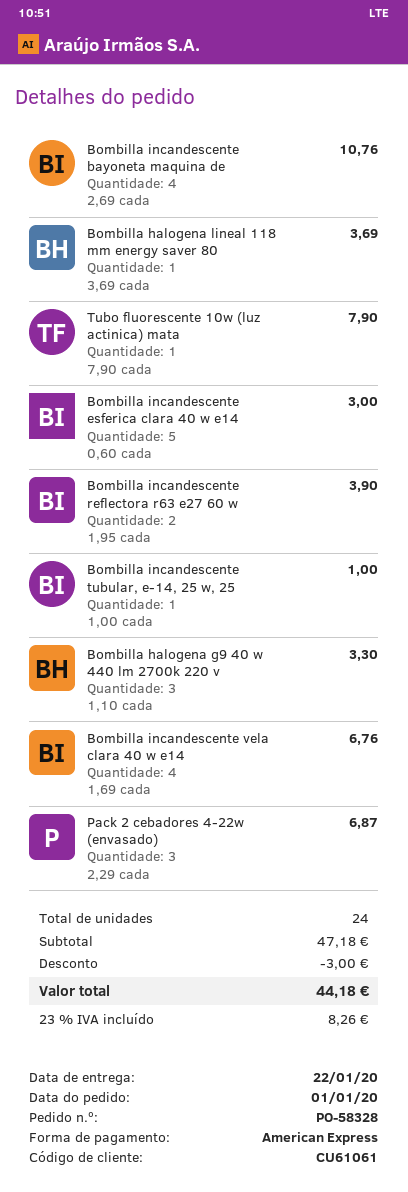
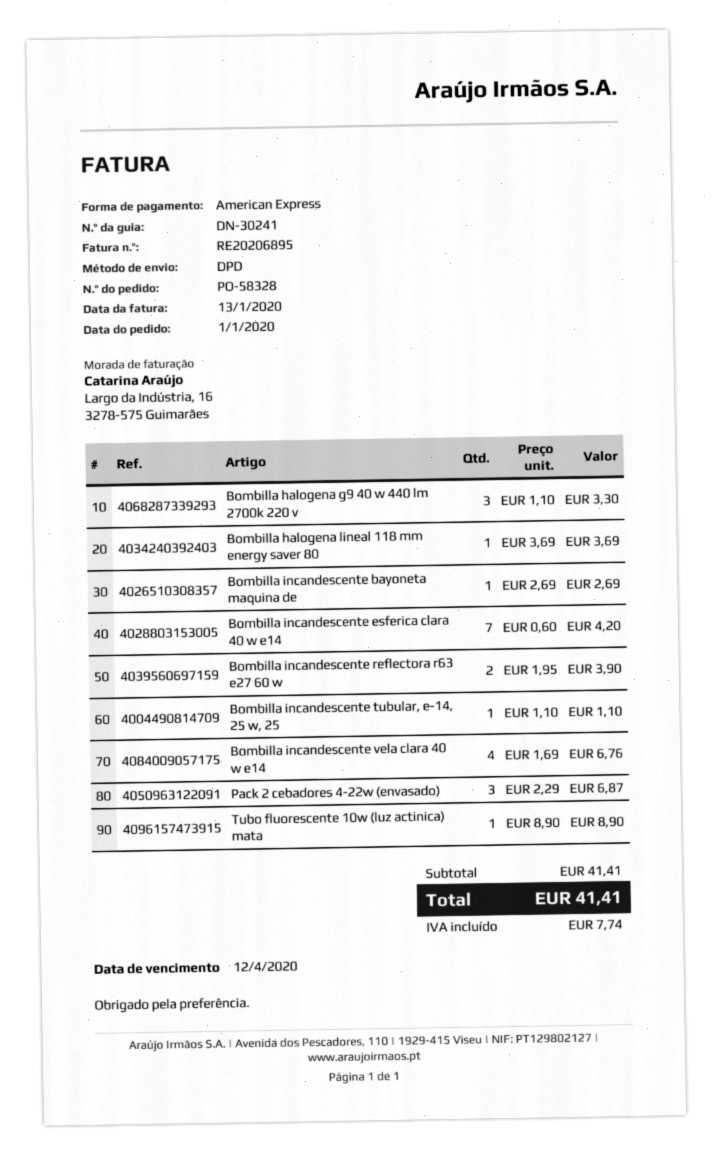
Bombilla incandescente bayoneta maquina de: 4 x 2.69 = 10.76 -> 1 x 2.69 = 2.69
Tubo fluorescente 10w (luz actinica) mata: 1 x 7.90 = 7.90 -> 1 x 8.90 = 8.90
Bombilla incandescente esferica clara 40 w e14: 5 x 0.60 = 3.00 -> 7 x 0.60 = 4.20
Bombilla incandescente tubular, e-14, 25 w, 25: 1 x 1.00 = 1.00 -> 1 x 1.10 = 1.10
subtotal: 47.18 -> 41.41
discount: 3.00 -> none
tax: 8.26 -> 7.74
total: 44.18 -> 41.41

